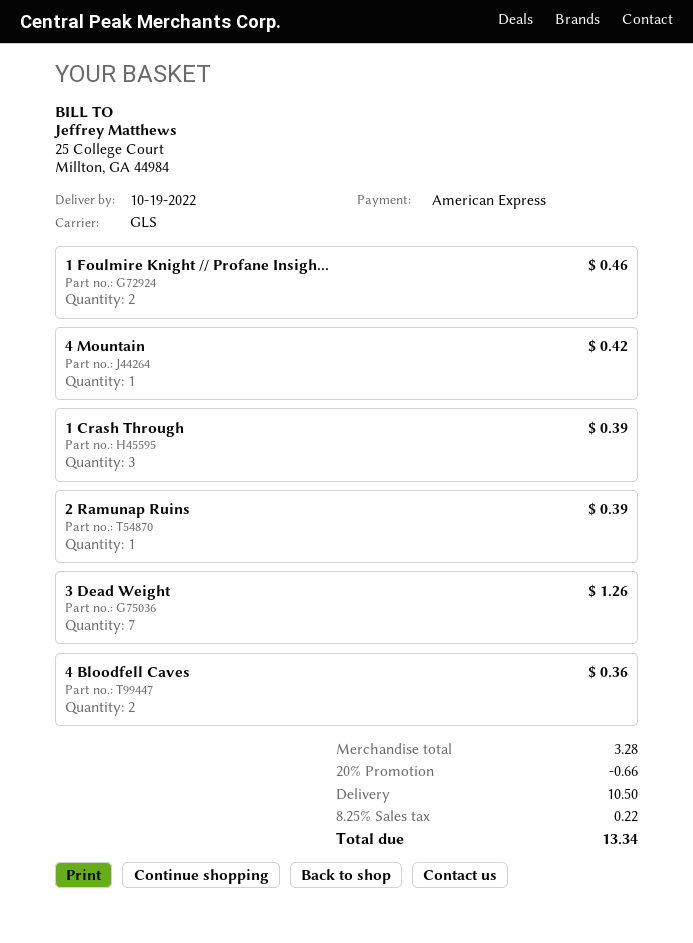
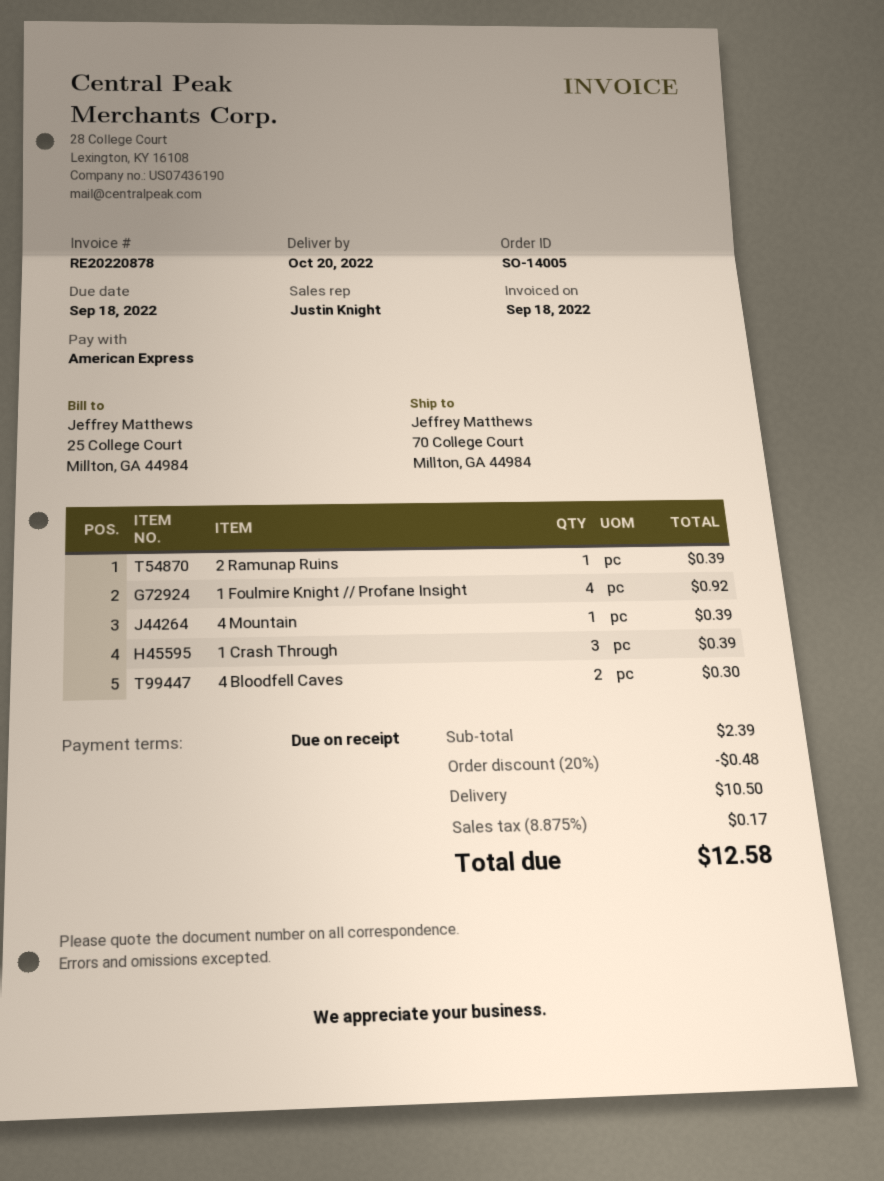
delivery date: 2022-10-19 -> 2022-10-20
1 Foulmire Knight // Profane Insigh...: 2 for 0.46 -> 4 for 0.92
4 Mountain: 1 for 0.42 -> 1 for 0.39
3 Dead Weight: 7 for 1.26 -> none
4 Bloodfell Caves: 2 for 0.36 -> 2 for 0.30
subtotal: 3.28 -> 2.39
discount: 20% = 0.66 -> 20% = 0.48
tax: 8.25% = 0.22 -> 8.875% = 0.17
total: 13.34 -> 12.58

